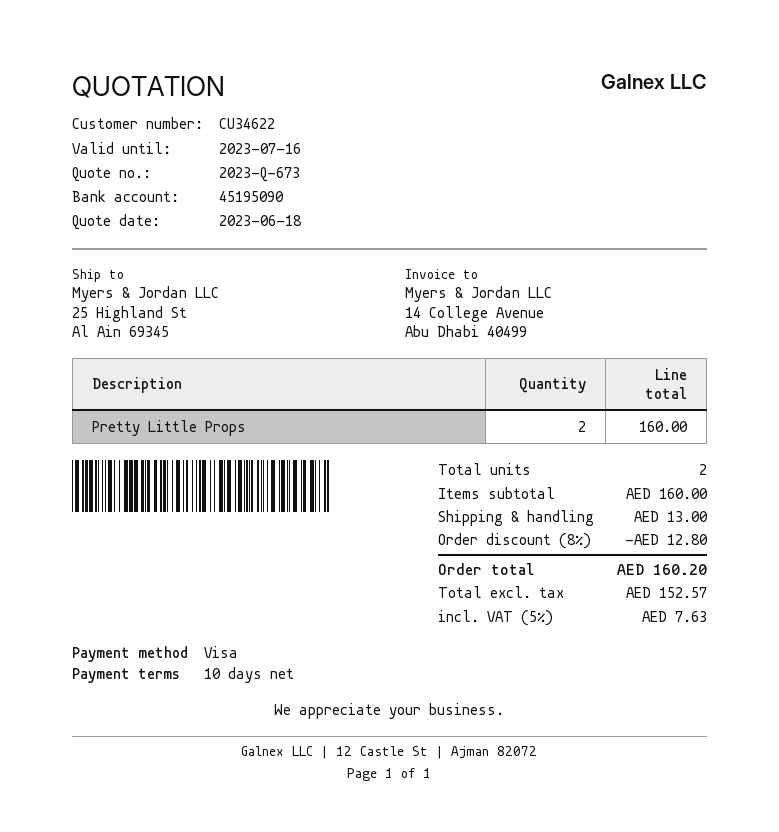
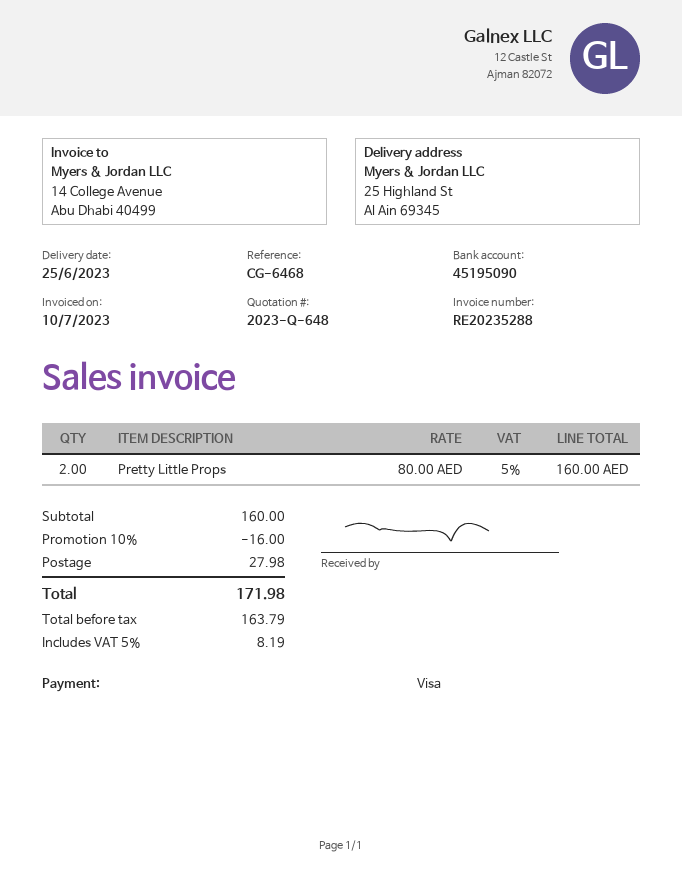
quote number: 2023-Q-673 -> 2023-Q-648
discount: 8% = 12.80 -> 10% = 16.00
shipping: 13.00 -> 27.98
net: 152.57 -> 163.79
tax: 5% = 7.63 -> 5% = 8.19
total: 160.20 -> 171.98

